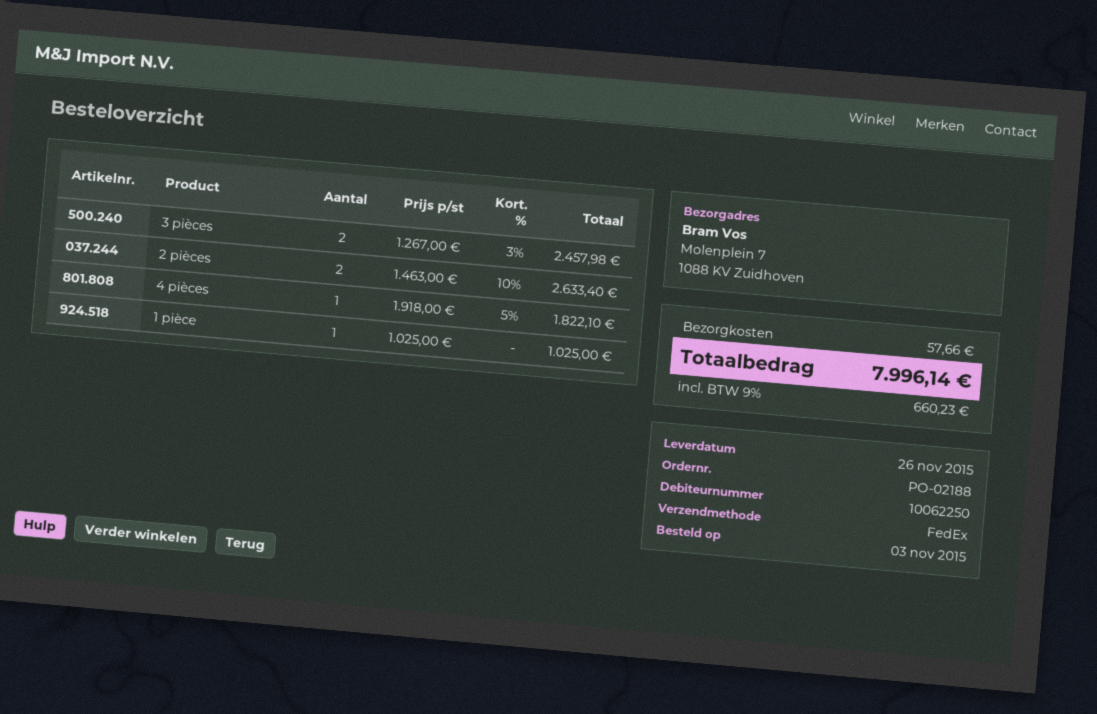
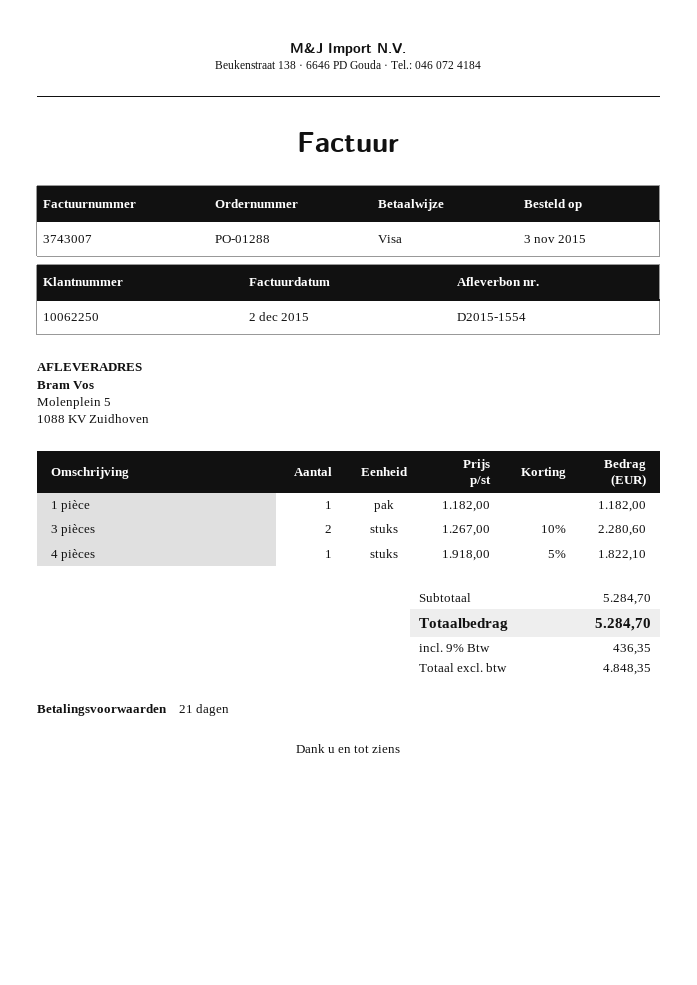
order number: PO-02188 -> PO-01288
ship to: Molenplein 7, 1088 KV Zuidhoven -> Molenplein 5, 1088 KV Zuidhoven
3 pièces: 2 x 1267.00 - 3% = 2457.98 -> 2 x 1267.00 - 10% = 2280.60
2 pièces: 2 x 1463.00 - 10% = 2633.40 -> none
1 pièce: 1 x 1025.00 = 1025.00 -> 1 x 1182.00 = 1182.00
shipping: 57.66 -> none
tax: 9% = 660.23 -> 9% = 436.35
total: 7996.14 -> 5284.70

